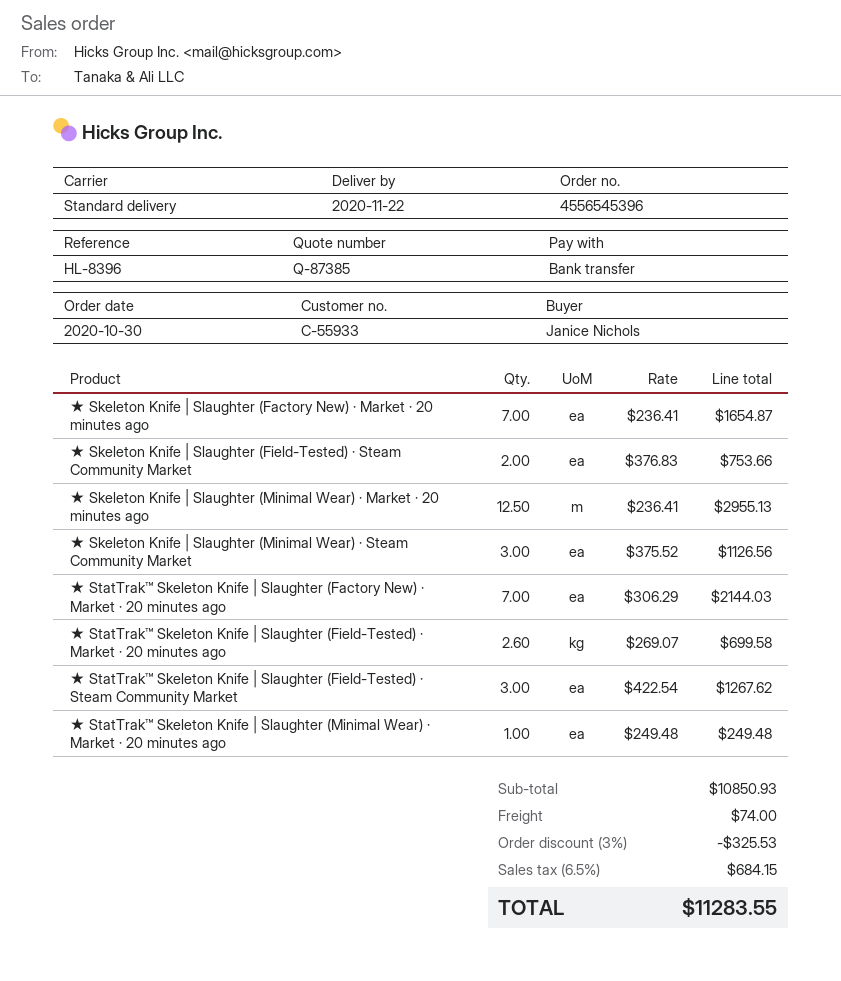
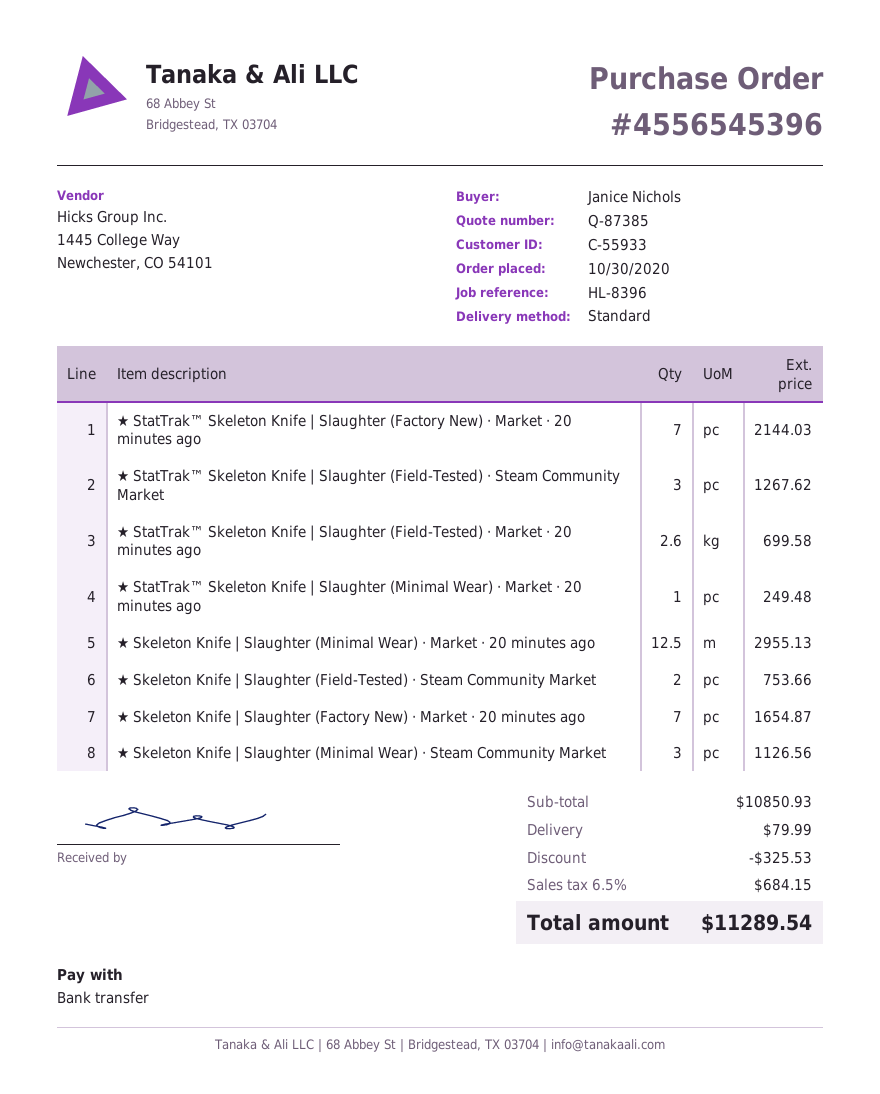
shipping: 74.00 -> 79.99
total: 11283.55 -> 11289.54

